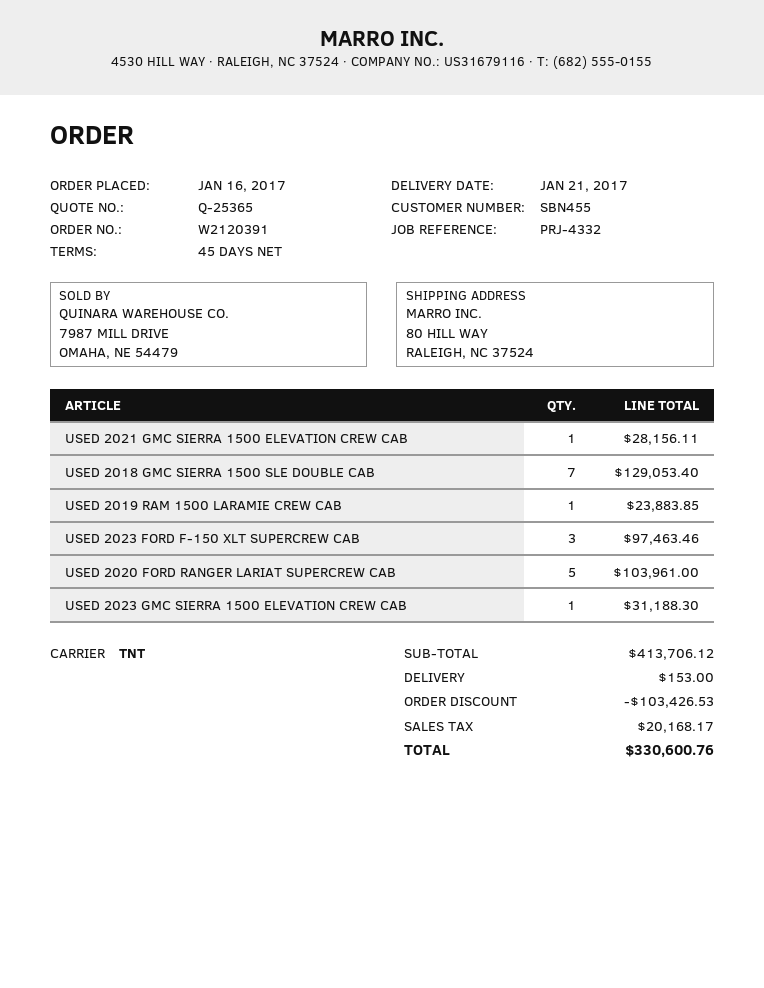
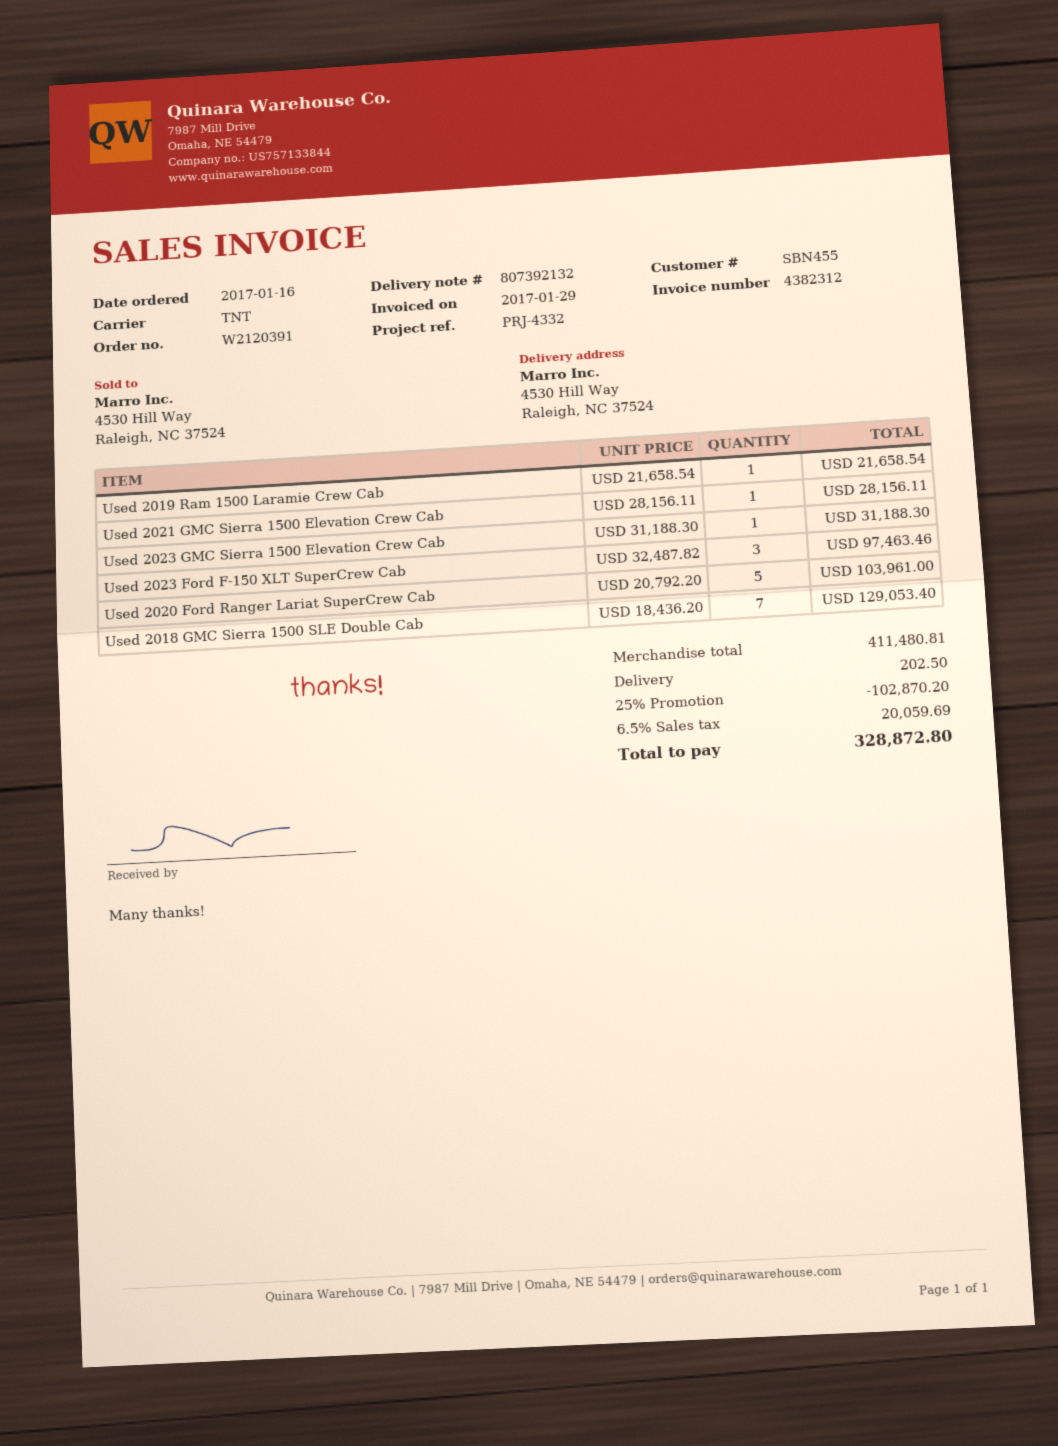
ship to: 80 HILL WAY, RALEIGH, NC 37524 -> 4530 Hill Way, Raleigh, NC 37524
USED 2019 RAM 1500 LARAMIE CREW CAB: 1 for 23883.85 -> 1 for 21658.54
subtotal: 413706.12 -> 411480.81
discount: 103426.53 -> 102870.20
shipping: 153.00 -> 202.50
tax: 20168.17 -> 20059.69
total: 330600.76 -> 328872.80

